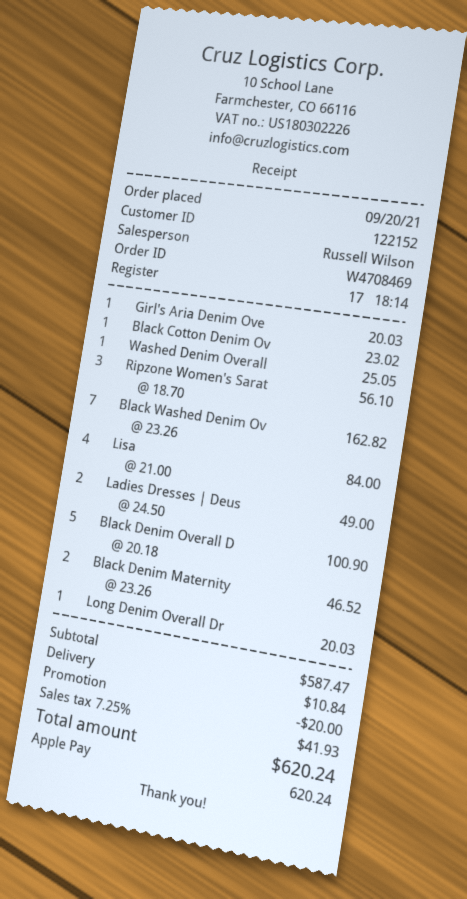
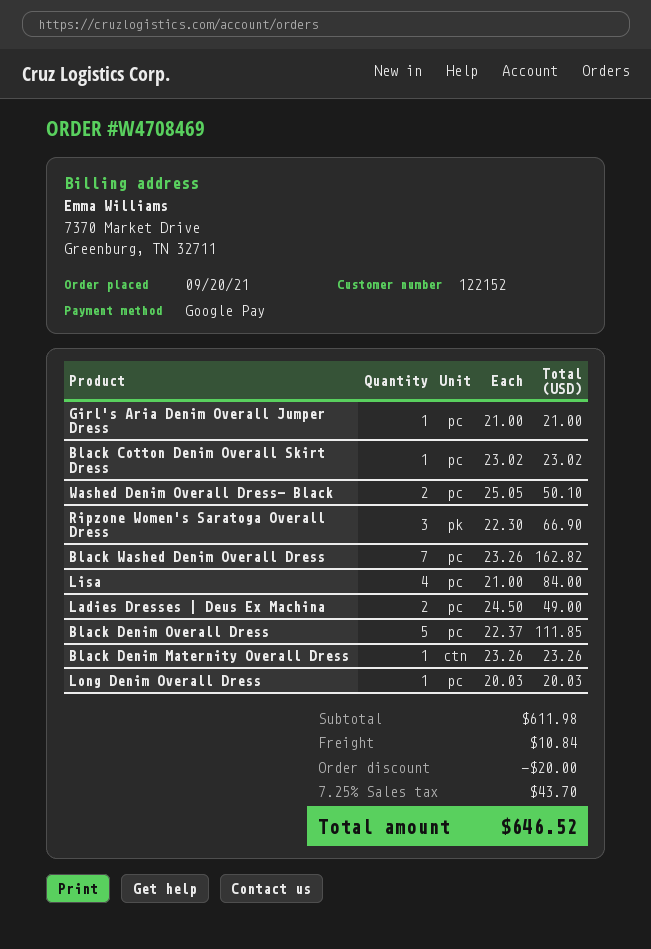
payment method: Apple Pay -> Google Pay
Girl's Aria Denim Ove: 1 x 20.03 = 20.03 -> 1 x 21.00 = 21.00
Washed Denim Overall: 1 x 25.05 = 25.05 -> 2 x 25.05 = 50.10
Ripzone Women's Sarat: 3 x 18.70 = 56.10 -> 3 x 22.30 = 66.90
Black Denim Overall D: 5 x 20.18 = 100.90 -> 5 x 22.37 = 111.85
Black Denim Maternity: 2 x 23.26 = 46.52 -> 1 x 23.26 = 23.26
subtotal: 587.47 -> 611.98
tax: 7.25% = 41.93 -> 7.25% = 43.70
total: 620.24 -> 646.52

